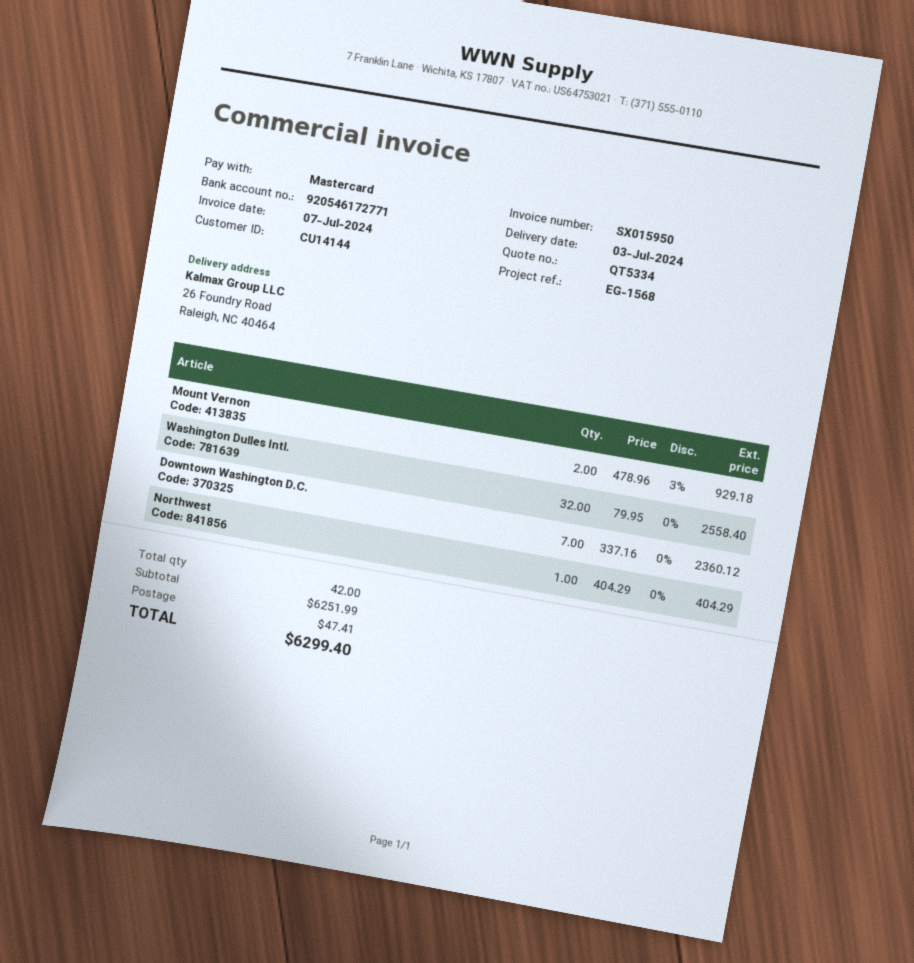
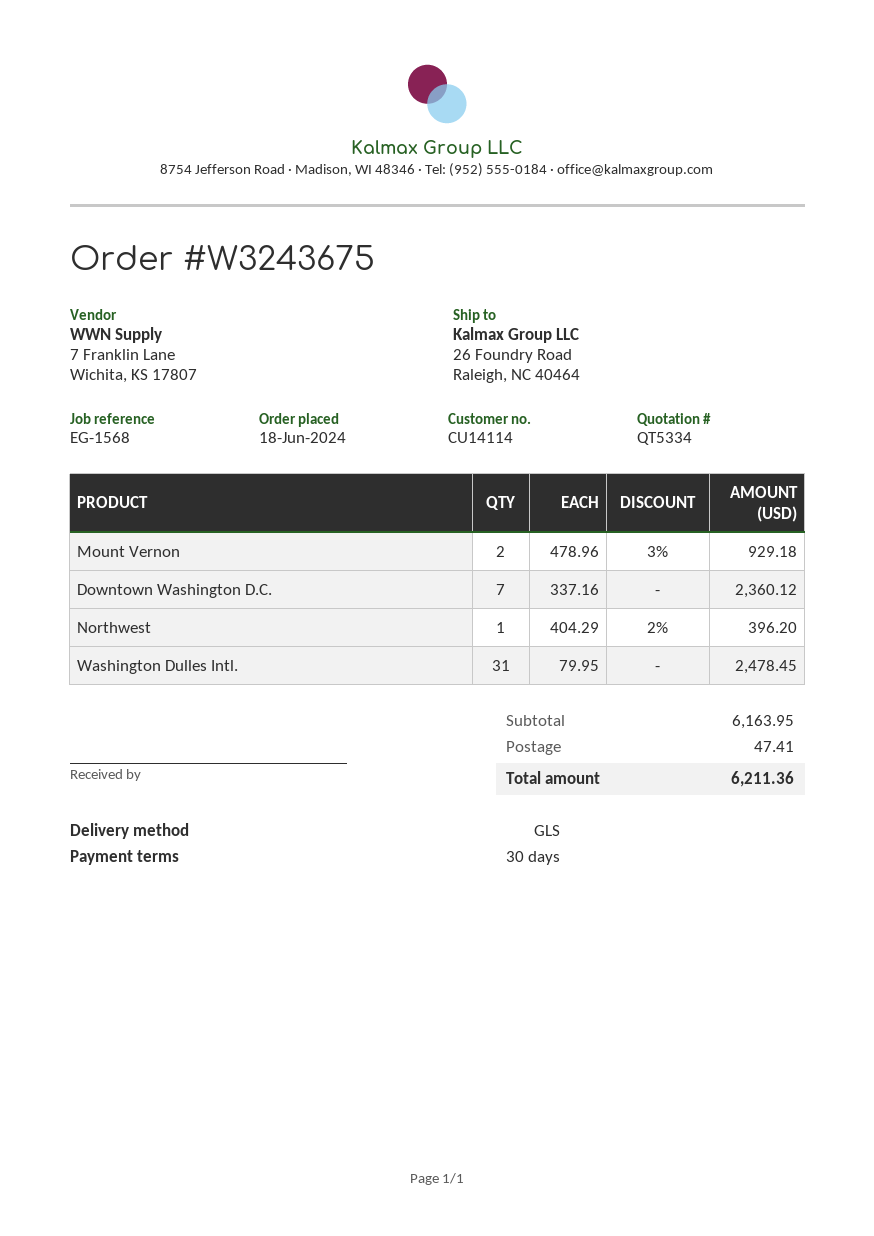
customer number: CU14144 -> CU14114
Washington Dulles Intl.: 32 x 79.95 = 2558.40 -> 31 x 79.95 = 2478.45
Northwest: 1 x 404.29 = 404.29 -> 1 x 404.29 - 2% = 396.20
subtotal: 6251.99 -> 6163.95
total: 6299.40 -> 6211.36

